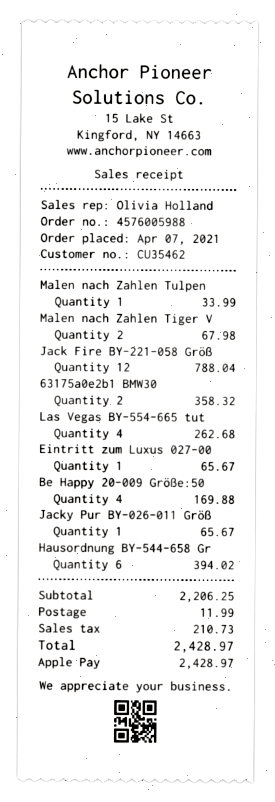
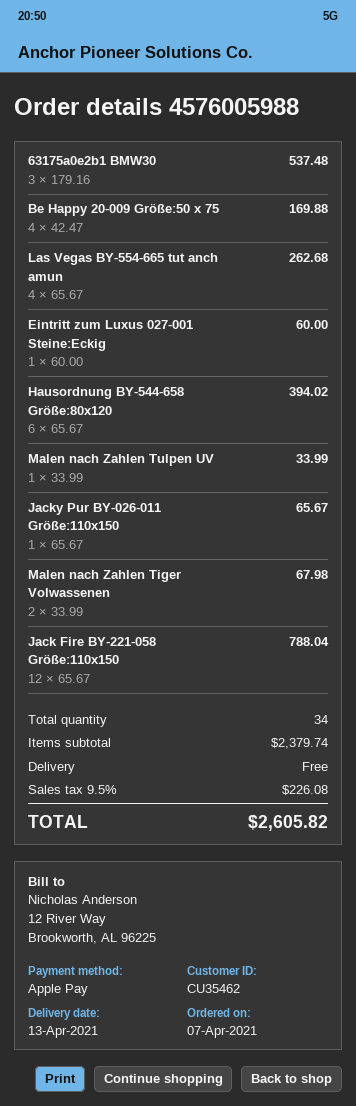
63175a0e2b1 BMW30: 2 for 358.32 -> 3 for 537.48
Eintritt zum Luxus 027-00: 1 for 65.67 -> 1 for 60.00
subtotal: 2206.25 -> 2379.74
shipping: 11.99 -> 0.00
tax: 210.73 -> 226.08
total: 2428.97 -> 2605.82

